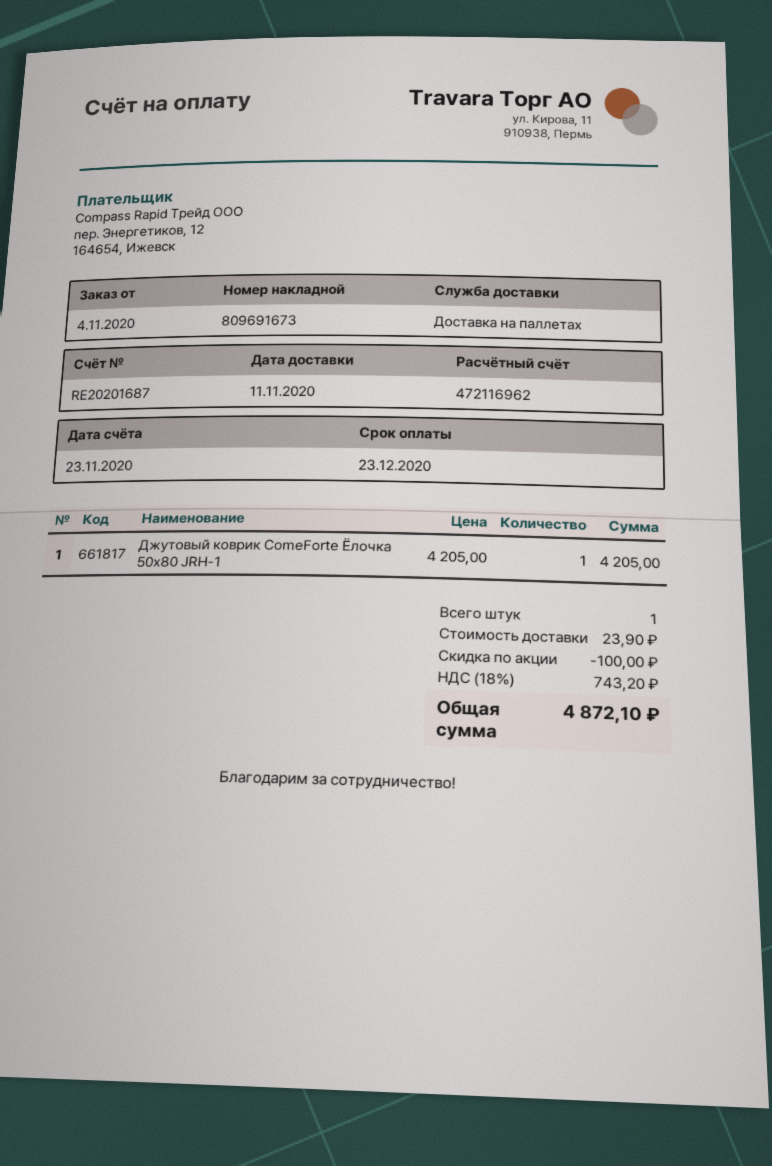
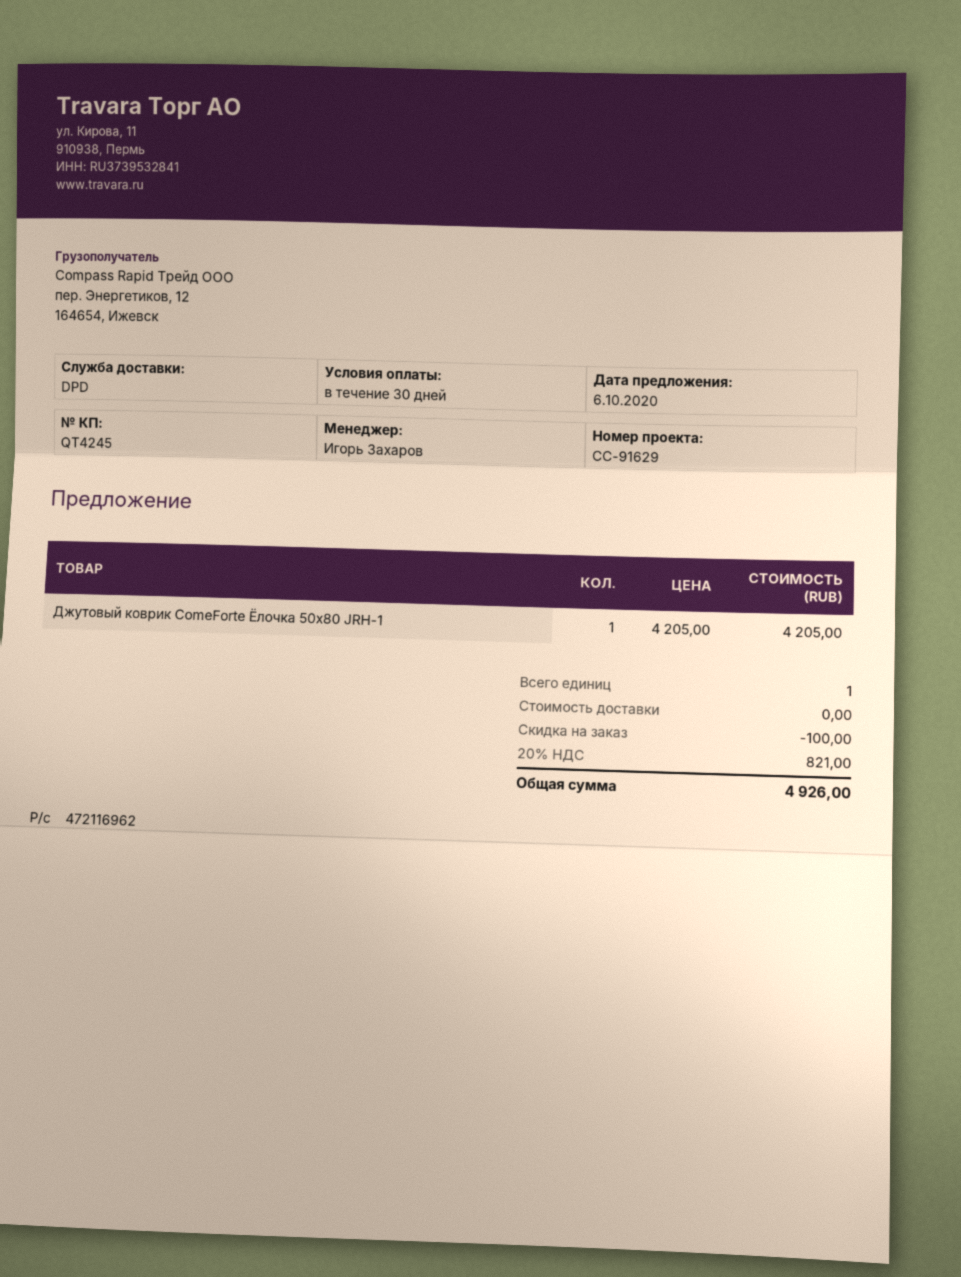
shipping method: pallet freight -> DPD
shipping: 23.90 -> 0.00
tax: 18% = 743.20 -> 20% = 821.00
total: 4872.10 -> 4926.00

